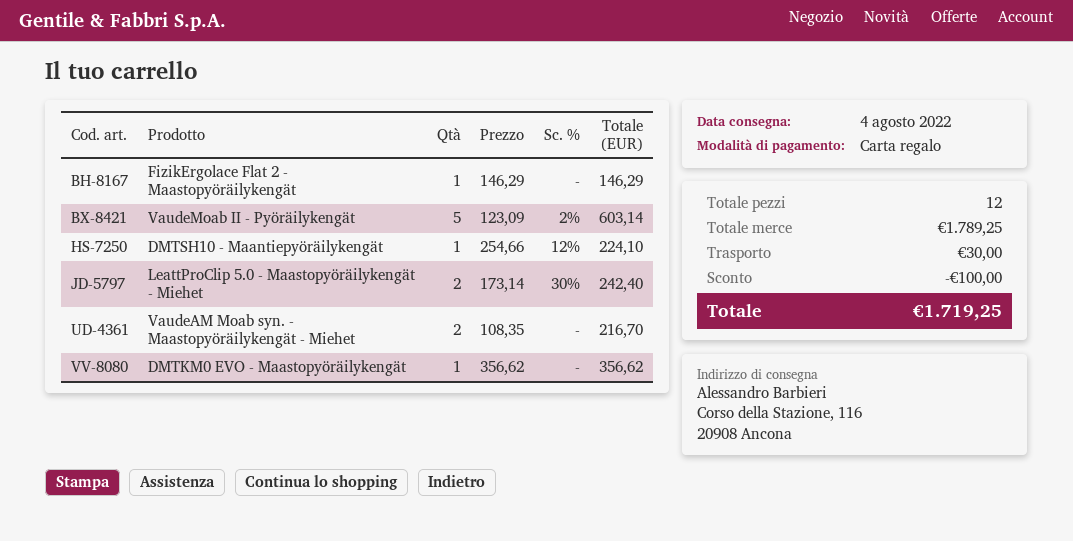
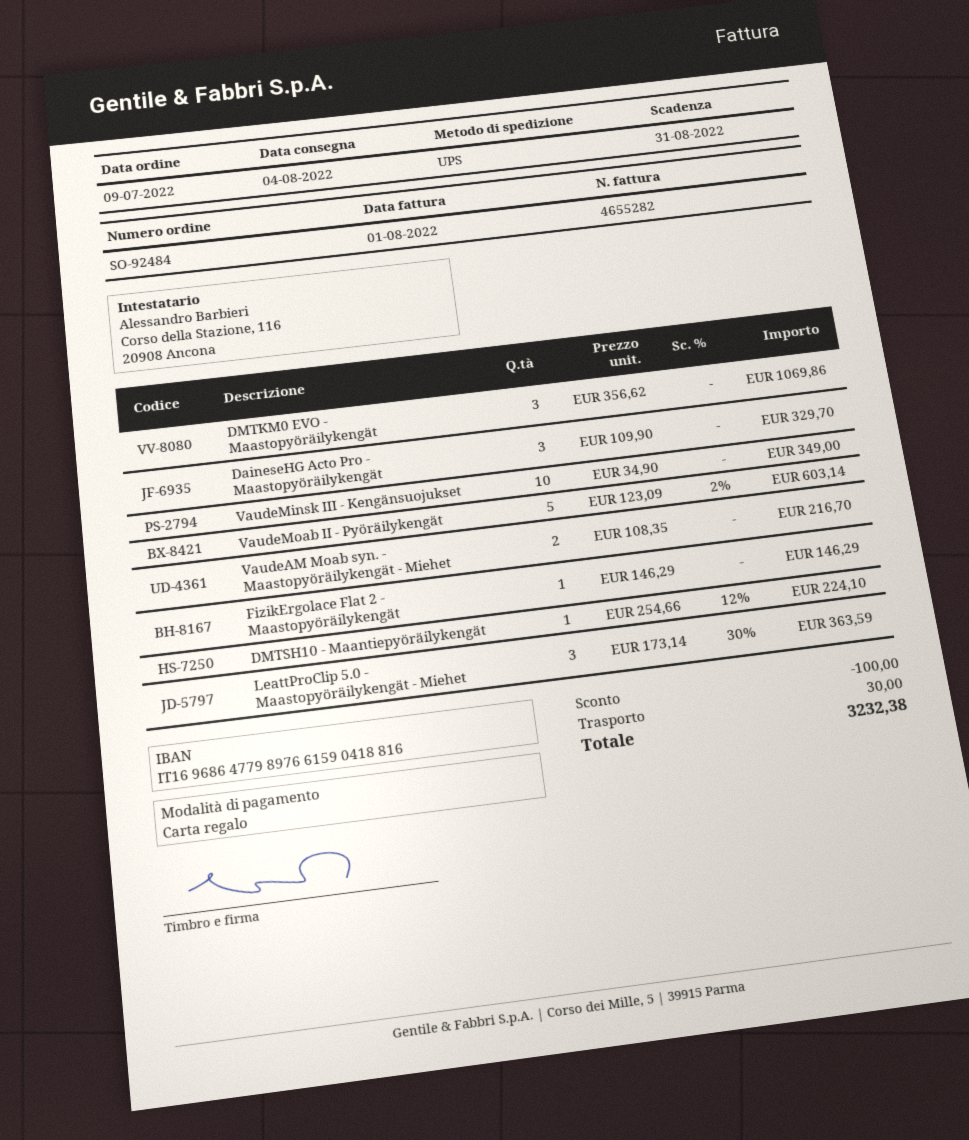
LeattProClip 5.0 - Maastopyöräilykengät - Miehet: 2 x 173.14 - 30% = 242.40 -> 3 x 173.14 - 30% = 363.59
DMTKM0 EVO - Maastopyöräilykengät: 1 x 356.62 = 356.62 -> 3 x 356.62 = 1069.86
DaineseHG Acto Pro - Maastopyöräilykengät: none -> 3 x 109.90 = 329.70
VaudeMinsk III - Kengänsuojukset: none -> 10 x 34.90 = 349.00
total: 1719.25 -> 3232.38

